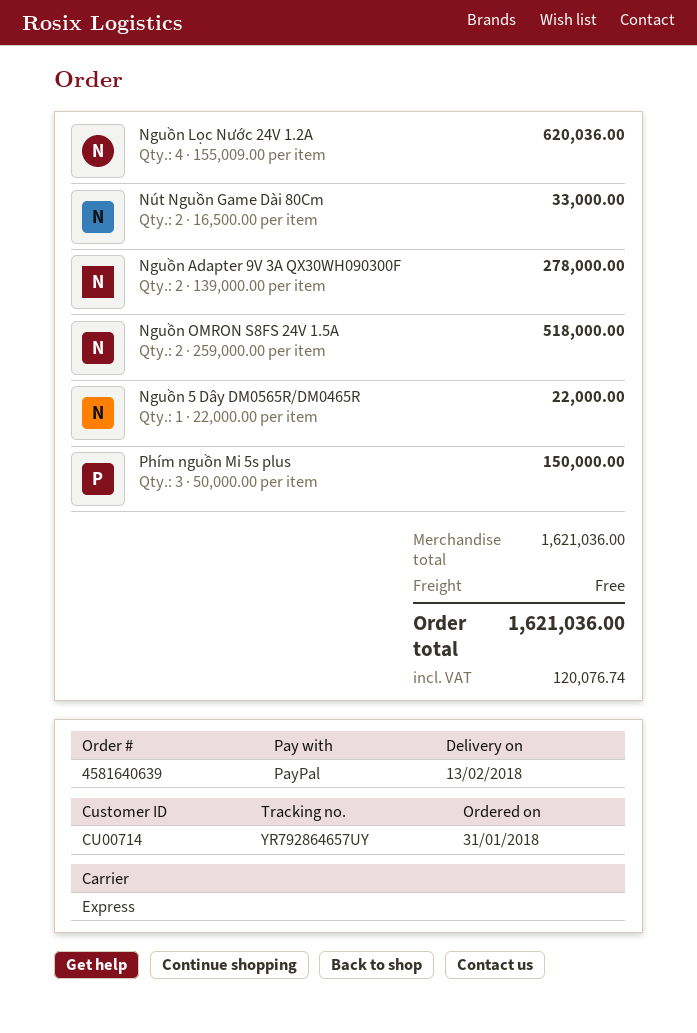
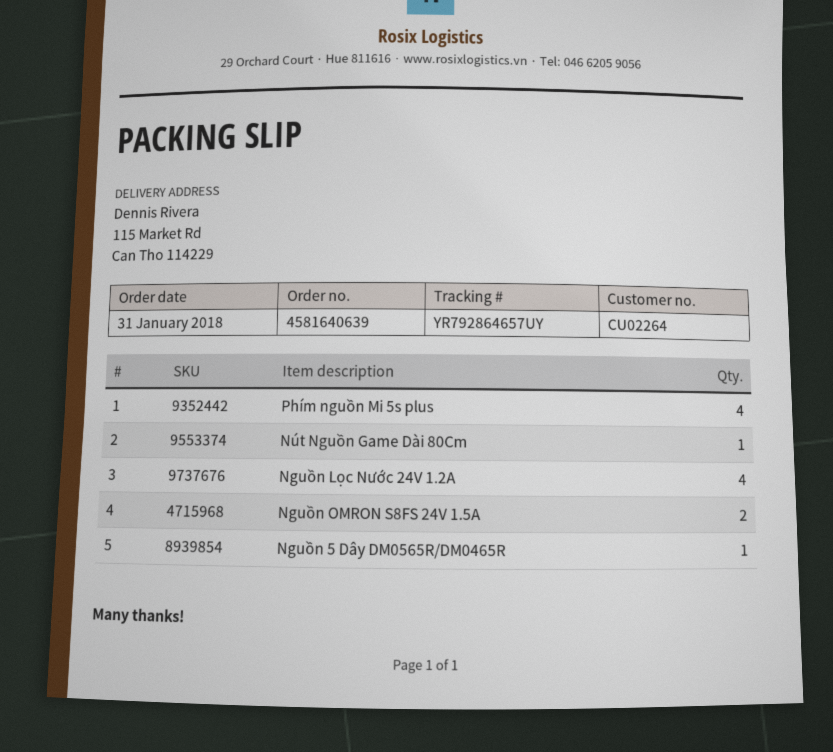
customer number: CU00714 -> CU02264
Nút Nguồn Game Dài 80Cm: 2 -> 1
Nguồn Adapter 9V 3A QX30WH090300F: 2 -> none
Phím nguồn Mi 5s plus: 3 -> 4

